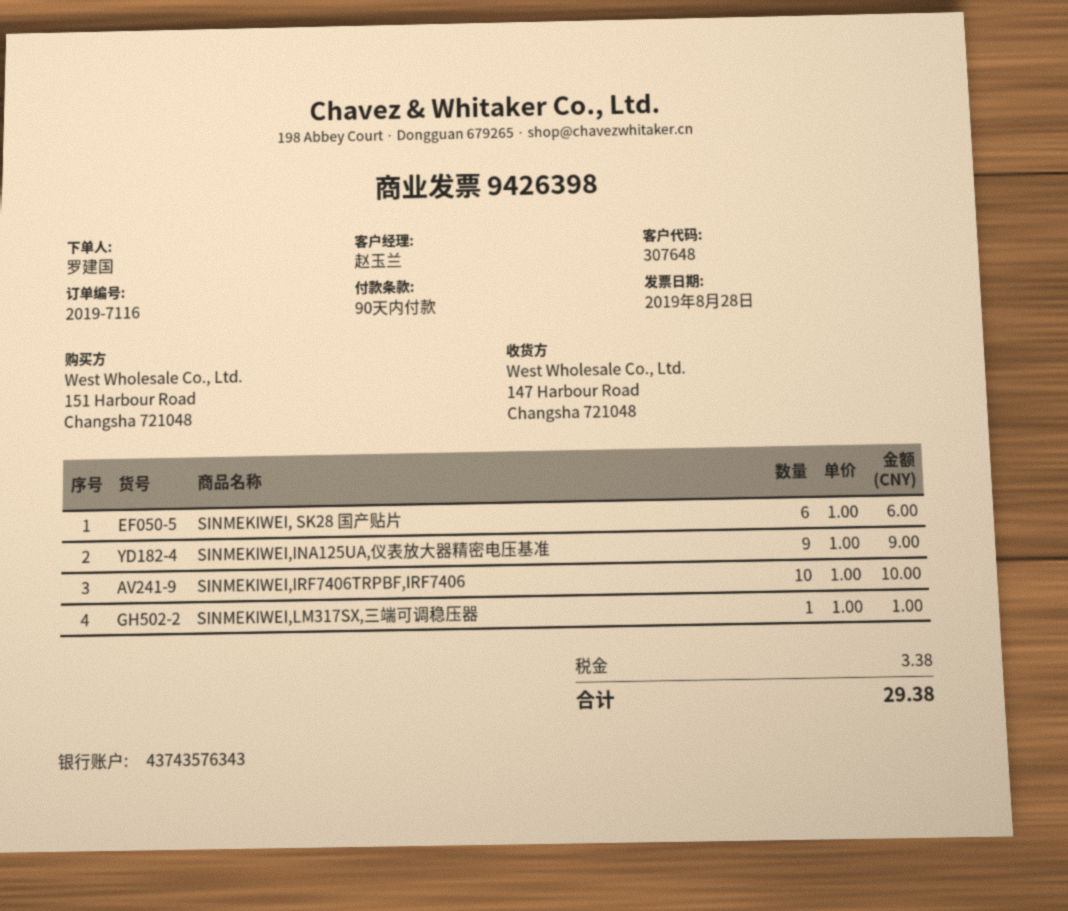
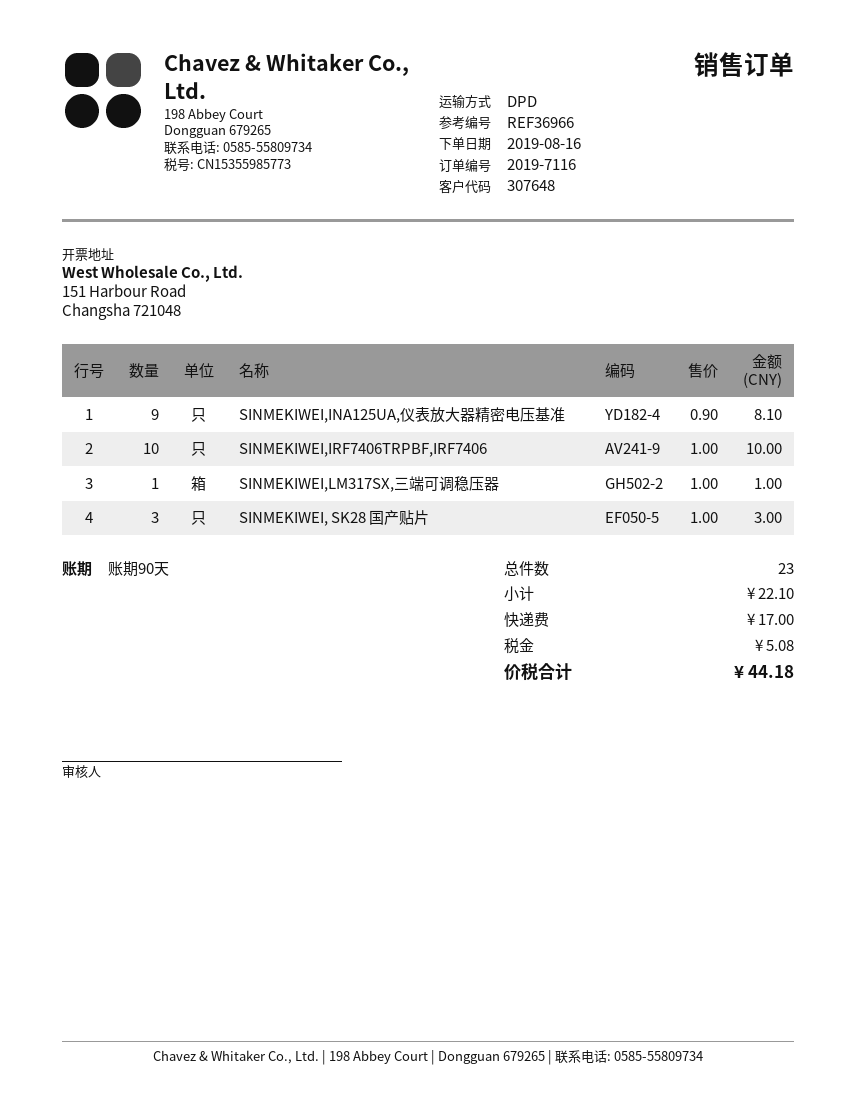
SINMEKIWEI, SK28 国产贴片: 6 x 1.00 = 6.00 -> 3 x 1.00 = 3.00
SINMEKIWEI,INA125UA,仪表放大器精密电压基准: 9 x 1.00 = 9.00 -> 9 x 0.90 = 8.10
shipping: none -> 17.00
tax: 3.38 -> 5.08
total: 29.38 -> 44.18

